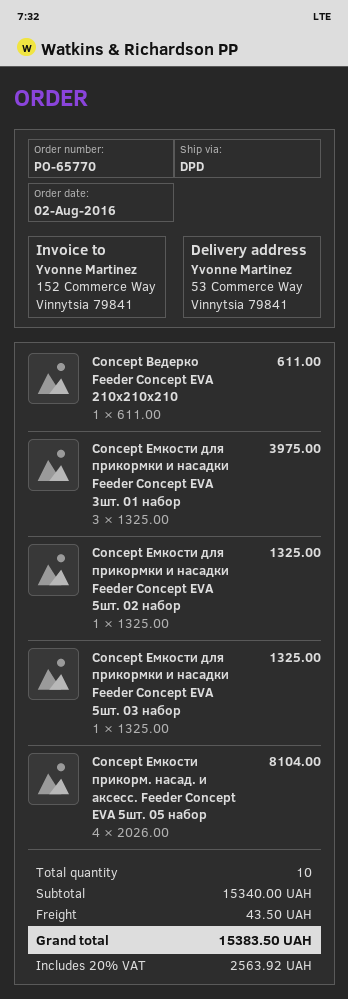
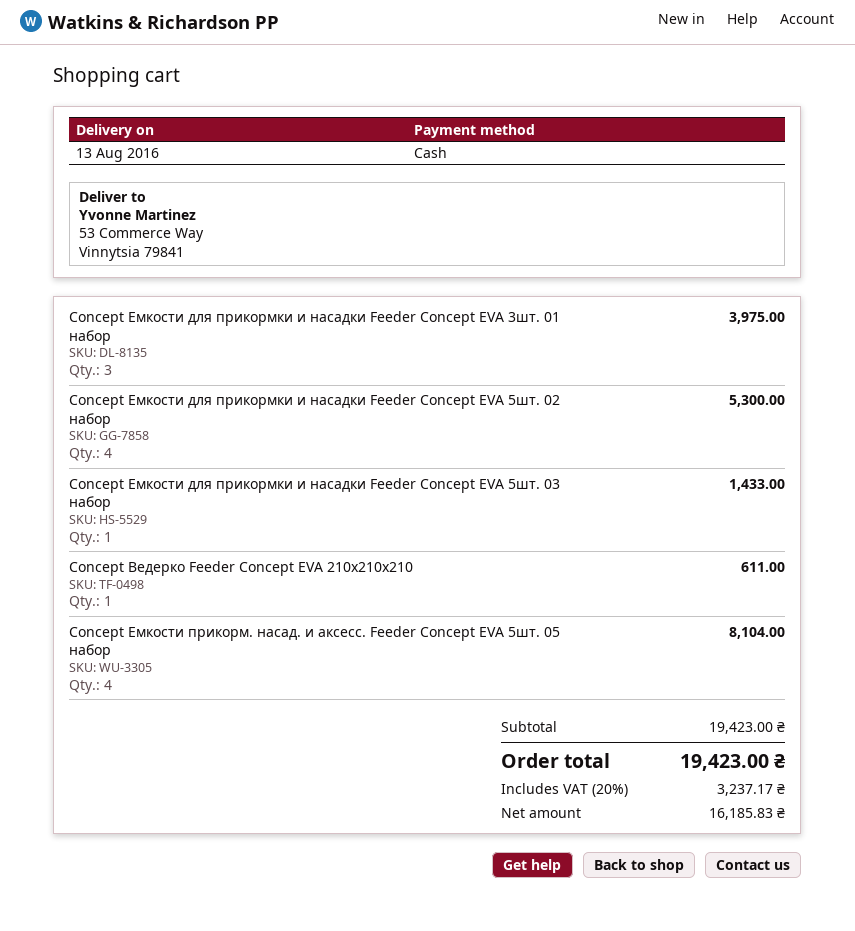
Concept Емкости для прикормки и насадки Feeder Concept EVA 5шт. 02 набор: 1 for 1325.00 -> 4 for 5300.00
Concept Емкости для прикормки и насадки Feeder Concept EVA 5шт. 03 набор: 1 for 1325.00 -> 1 for 1433.00
subtotal: 15340.00 -> 19423.00
shipping: 43.50 -> none
tax: 20% = 2563.92 -> 20% = 3237.17
total: 15383.50 -> 19423.00

